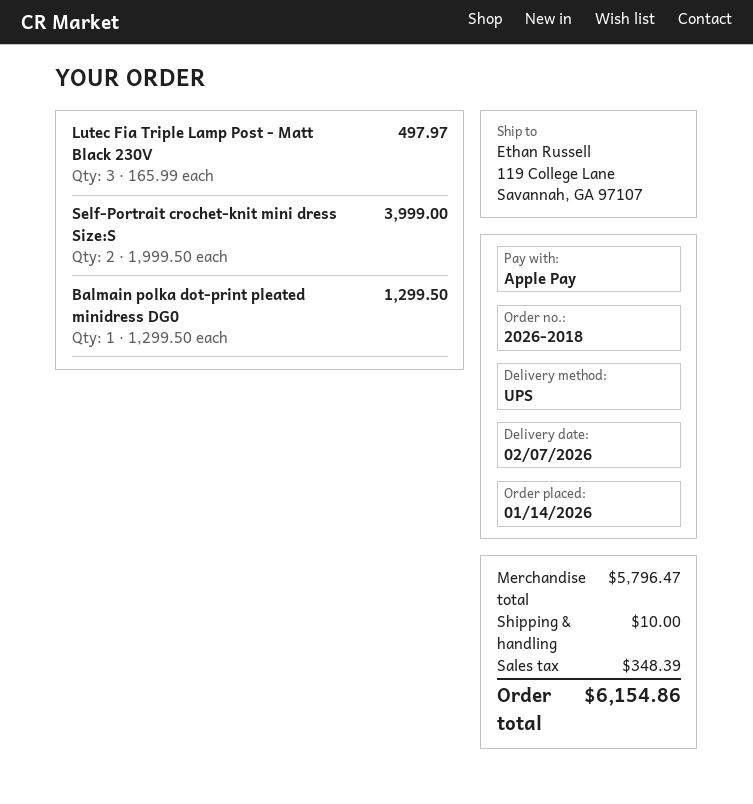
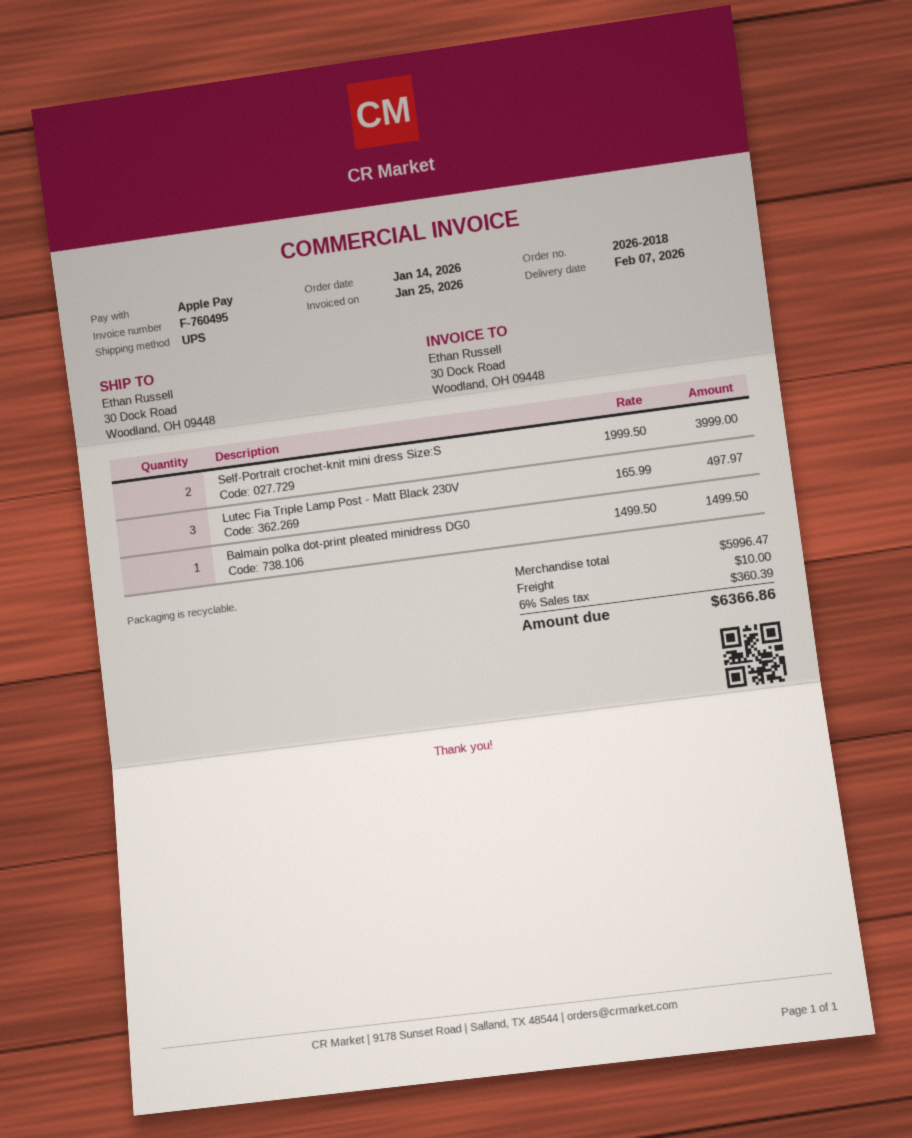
ship to: 119 College Lane, Savannah, GA 97107 -> 30 Dock Road, Woodland, OH 09448
Balmain polka dot-print pleated minidress DG0: 1 x 1299.50 = 1299.50 -> 1 x 1499.50 = 1499.50
subtotal: 5796.47 -> 5996.47
tax: 348.39 -> 360.39
total: 6154.86 -> 6366.86

